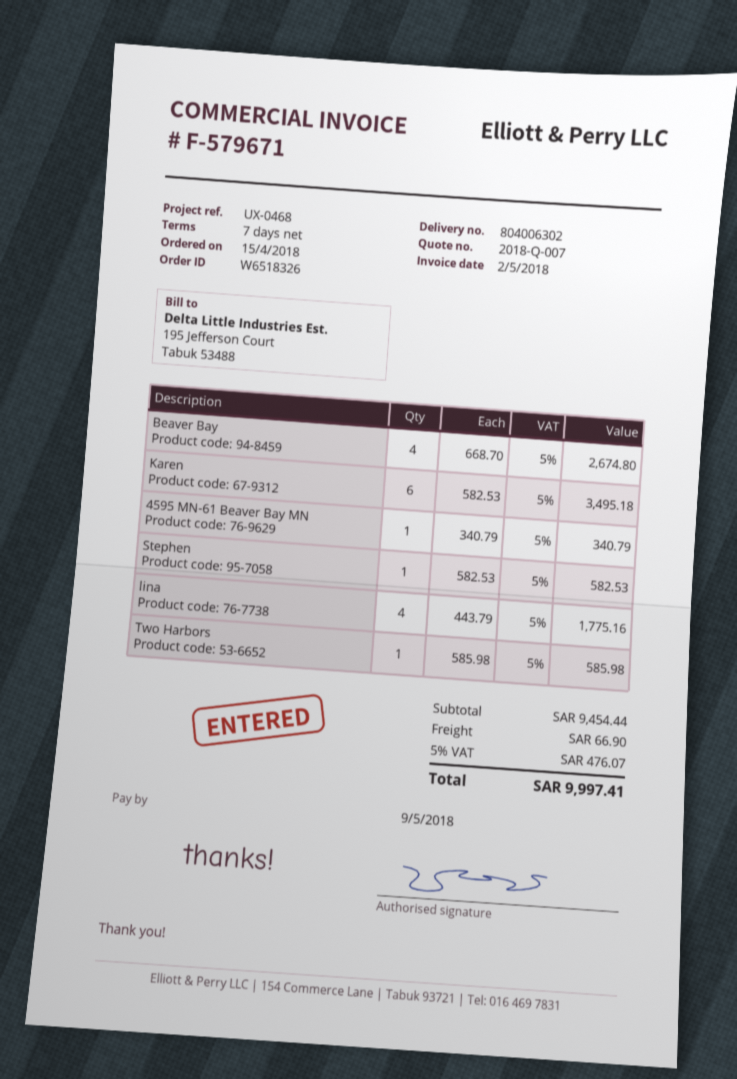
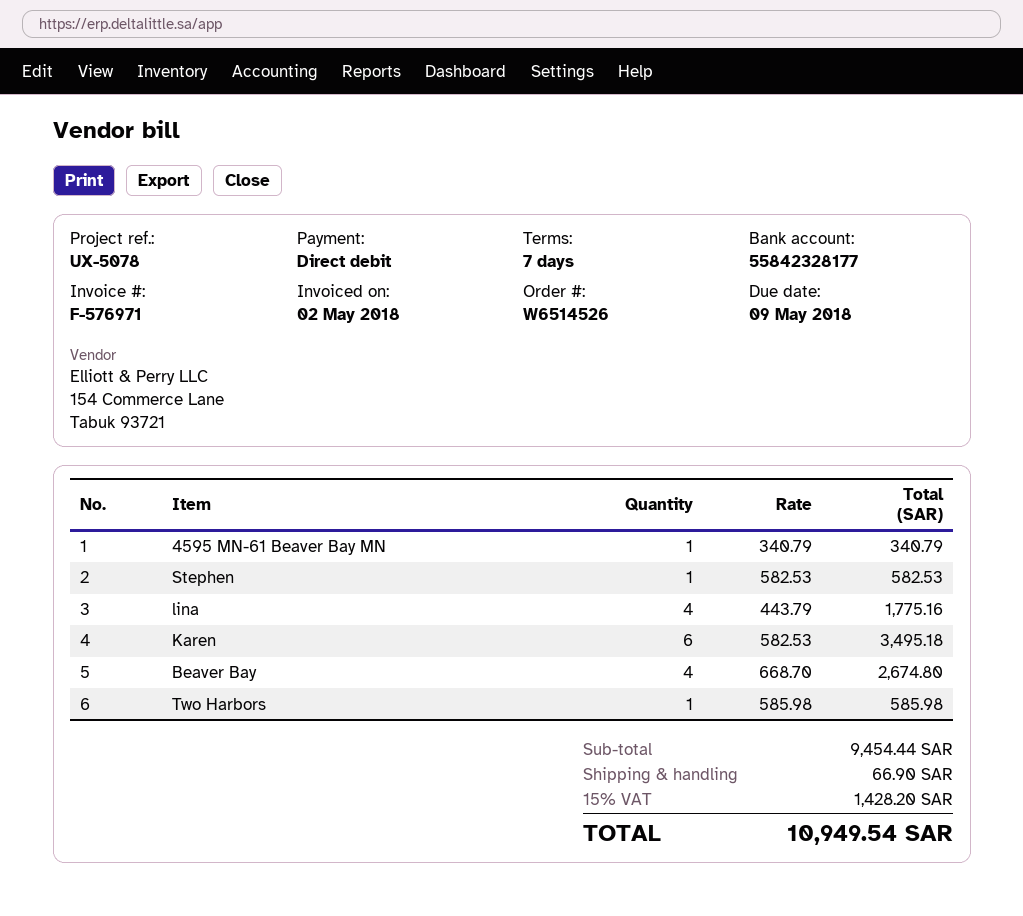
order number: W6518326 -> W6514526
invoice number: F-579671 -> F-576971
reference: UX-0468 -> UX-5078
tax: 5% = 476.07 -> 15% = 1428.20
total: 9997.41 -> 10949.54

